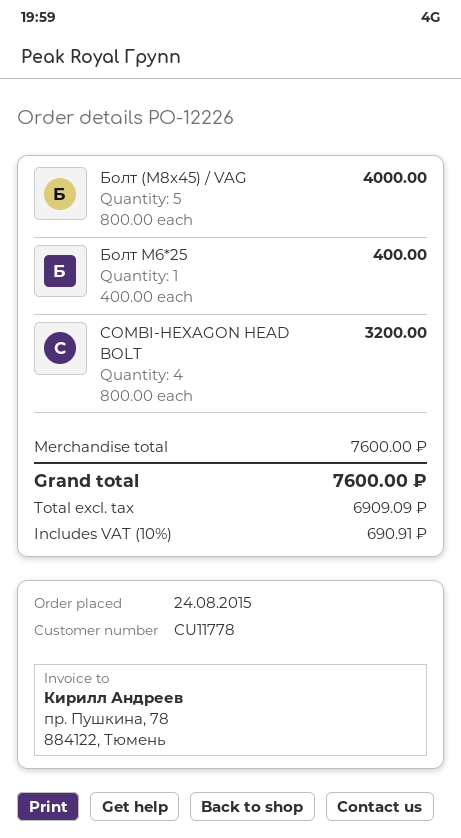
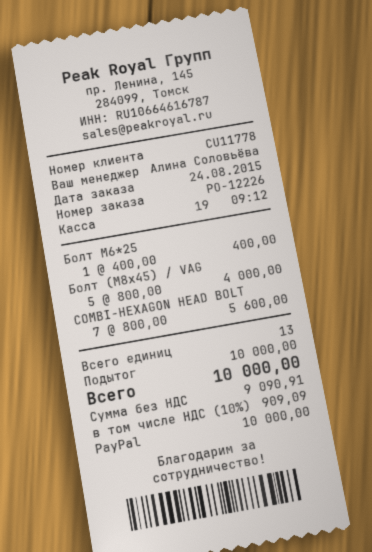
COMBI-HEXAGON HEAD BOLT: 4 x 800.00 = 3200.00 -> 7 x 800.00 = 5600.00
subtotal: 7600.00 -> 10000.00
net: 6909.09 -> 9090.91
tax: 10% = 690.91 -> 10% = 909.09
total: 7600.00 -> 10000.00

